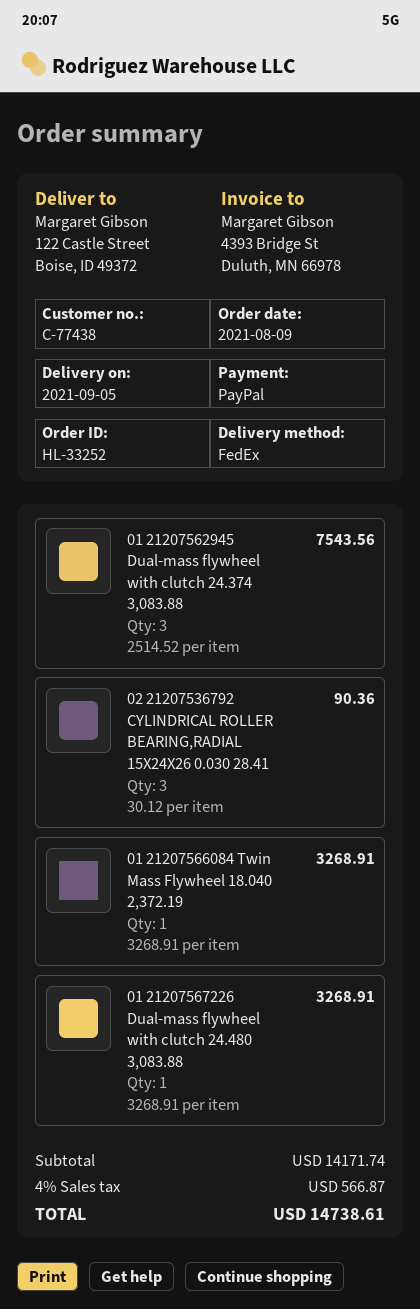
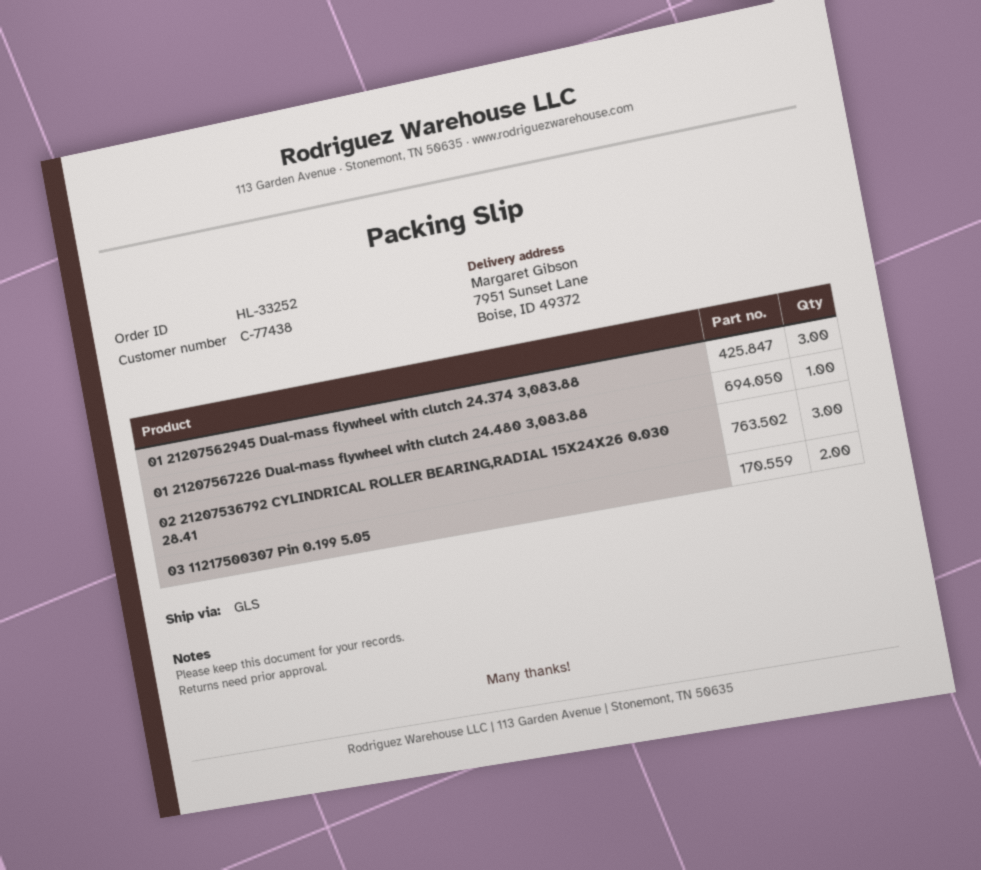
shipping method: FedEx -> GLS
ship to: 122 Castle Street, Boise, ID 49372 -> 7951 Sunset Lane, Boise, ID 49372
01 21207566084 Twin Mass Flywheel 18.040 2,372.19: 1 -> none
03 11217500307 Pin 0.199 5.05: none -> 2

